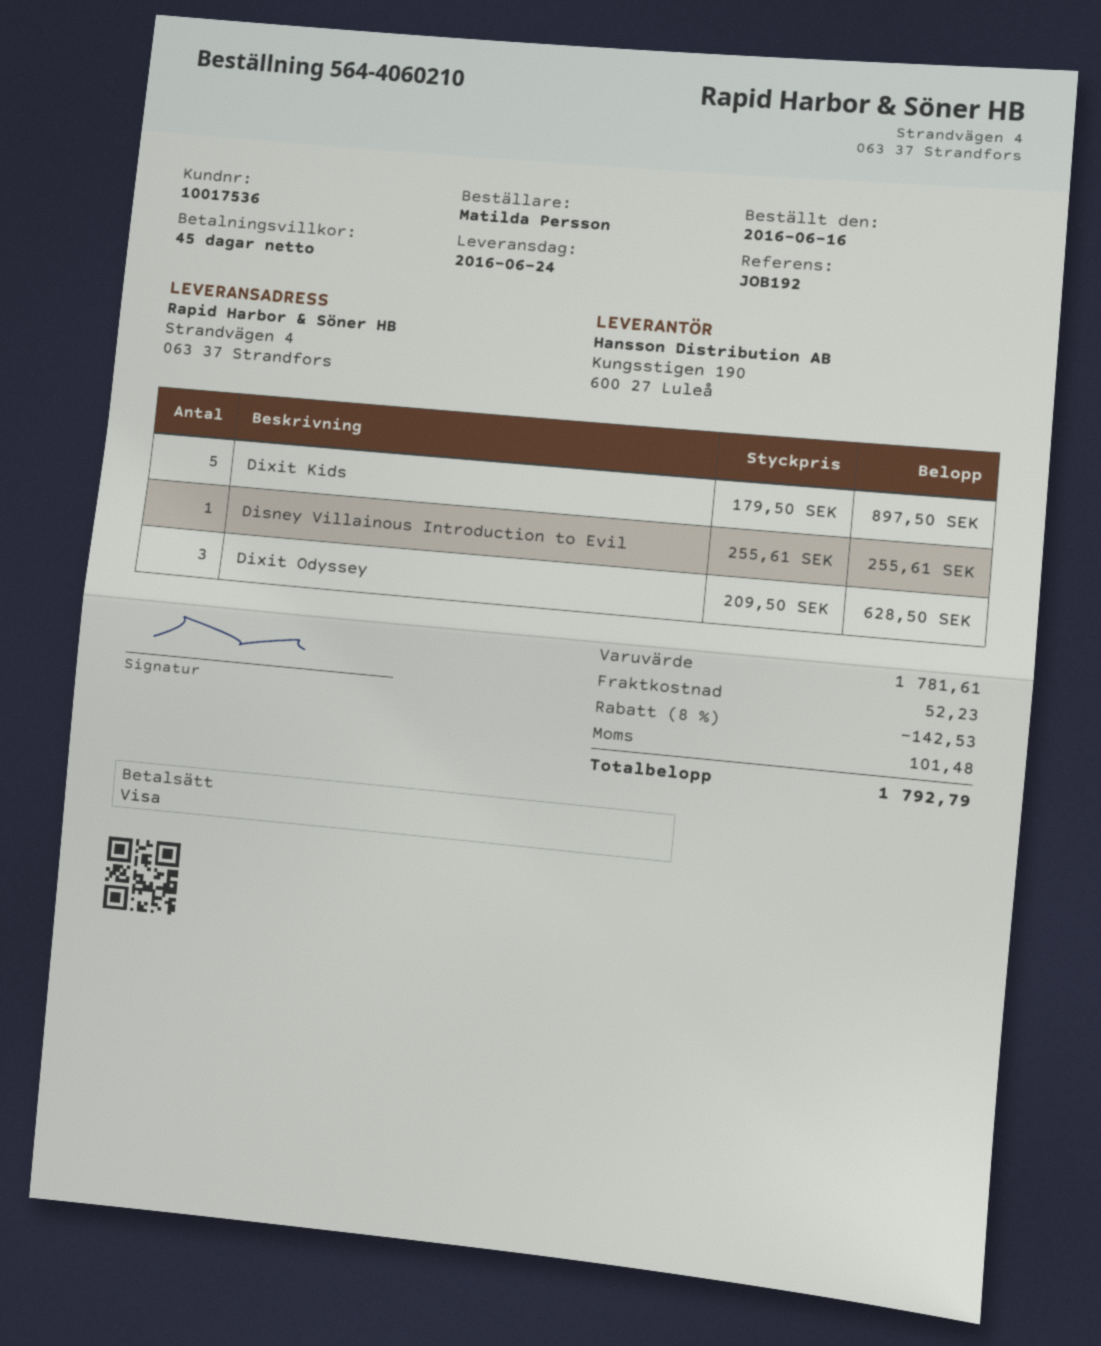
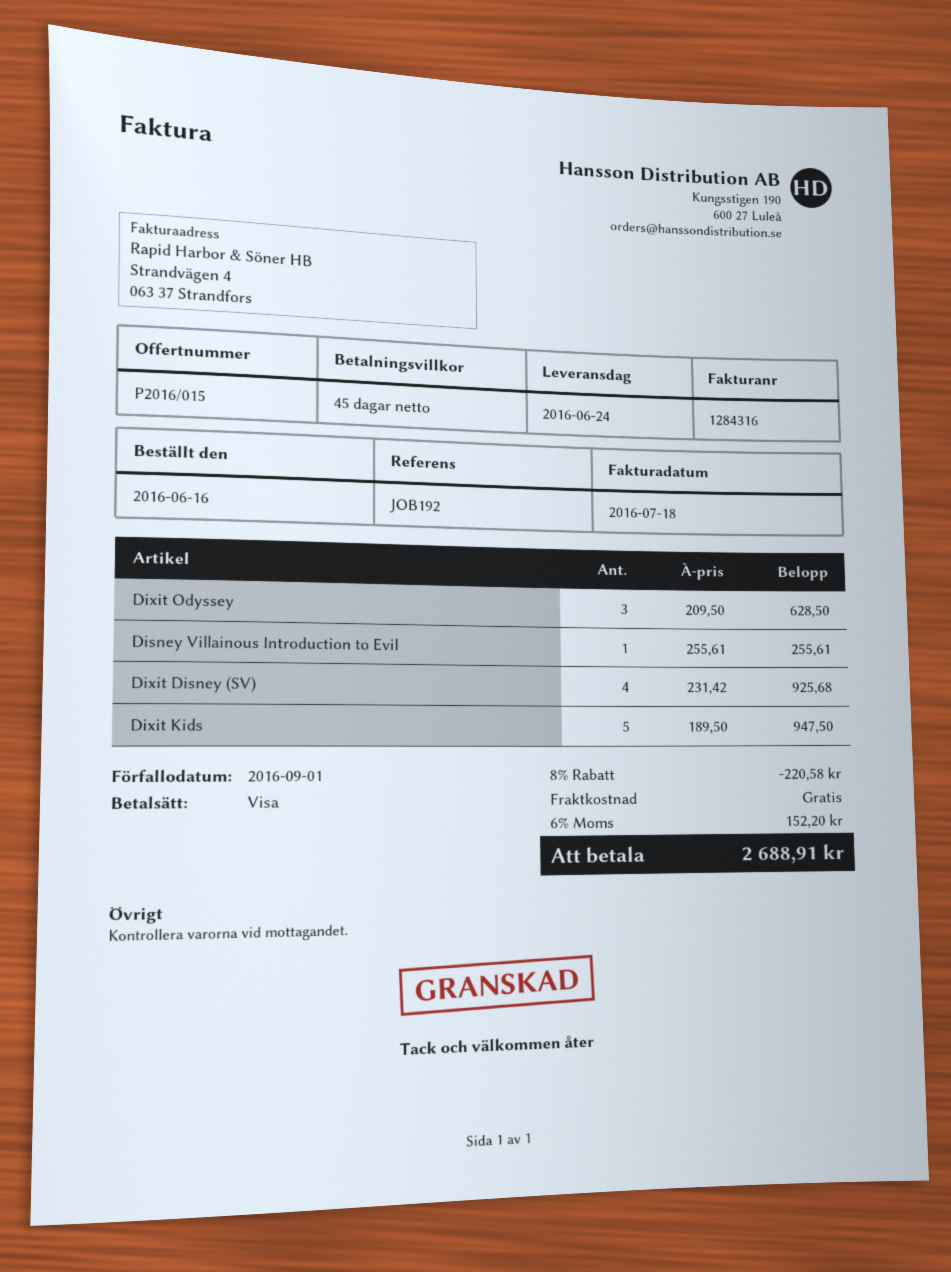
Dixit Kids: 5 x 179.50 = 897.50 -> 5 x 189.50 = 947.50
Dixit Disney (SV): none -> 4 x 231.42 = 925.68
discount: 8% = 142.53 -> 8% = 220.58
shipping: 52.23 -> 0.00
tax: 101.48 -> 152.20
total: 1792.79 -> 2688.91

